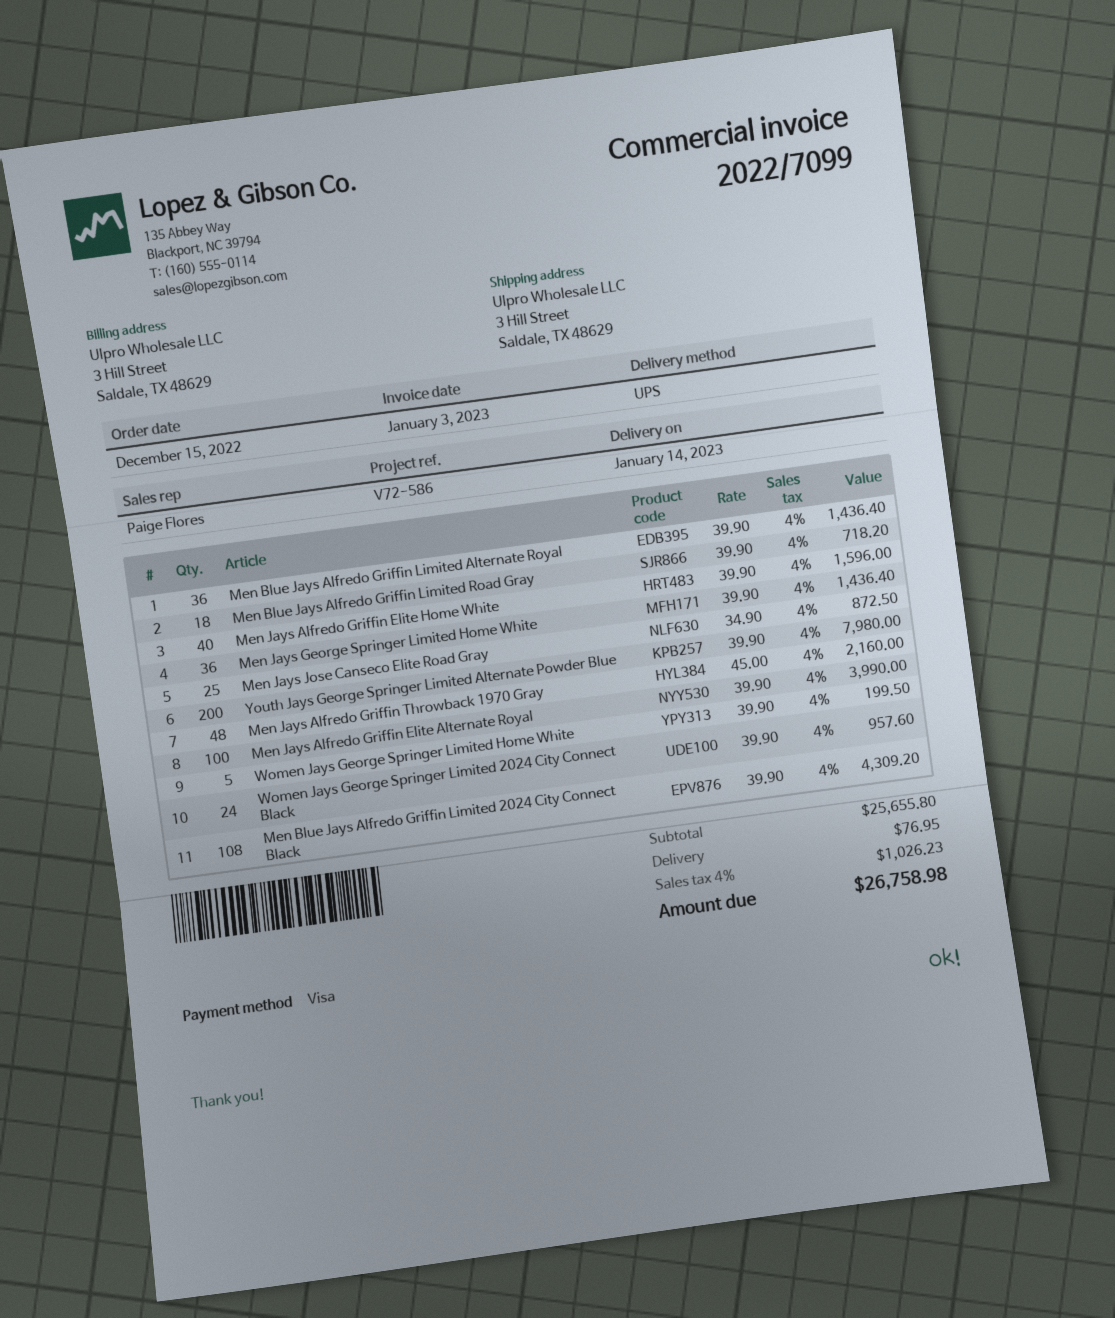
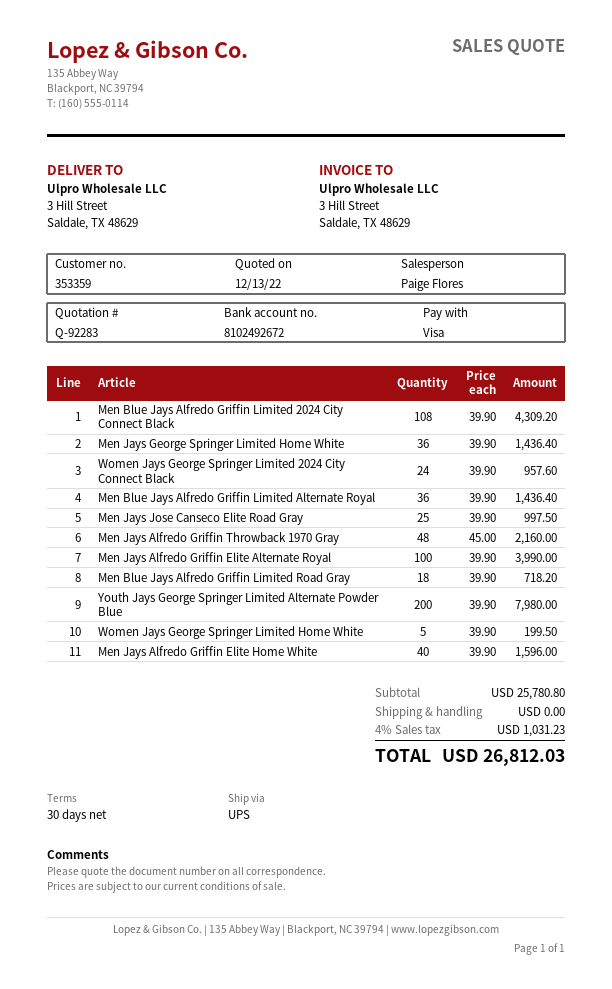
Men Jays Jose Canseco Elite Road Gray: 25 x 34.90 = 872.50 -> 25 x 39.90 = 997.50
subtotal: 25655.80 -> 25780.80
shipping: 76.95 -> 0.00
tax: 4% = 1026.23 -> 4% = 1031.23
total: 26758.98 -> 26812.03

